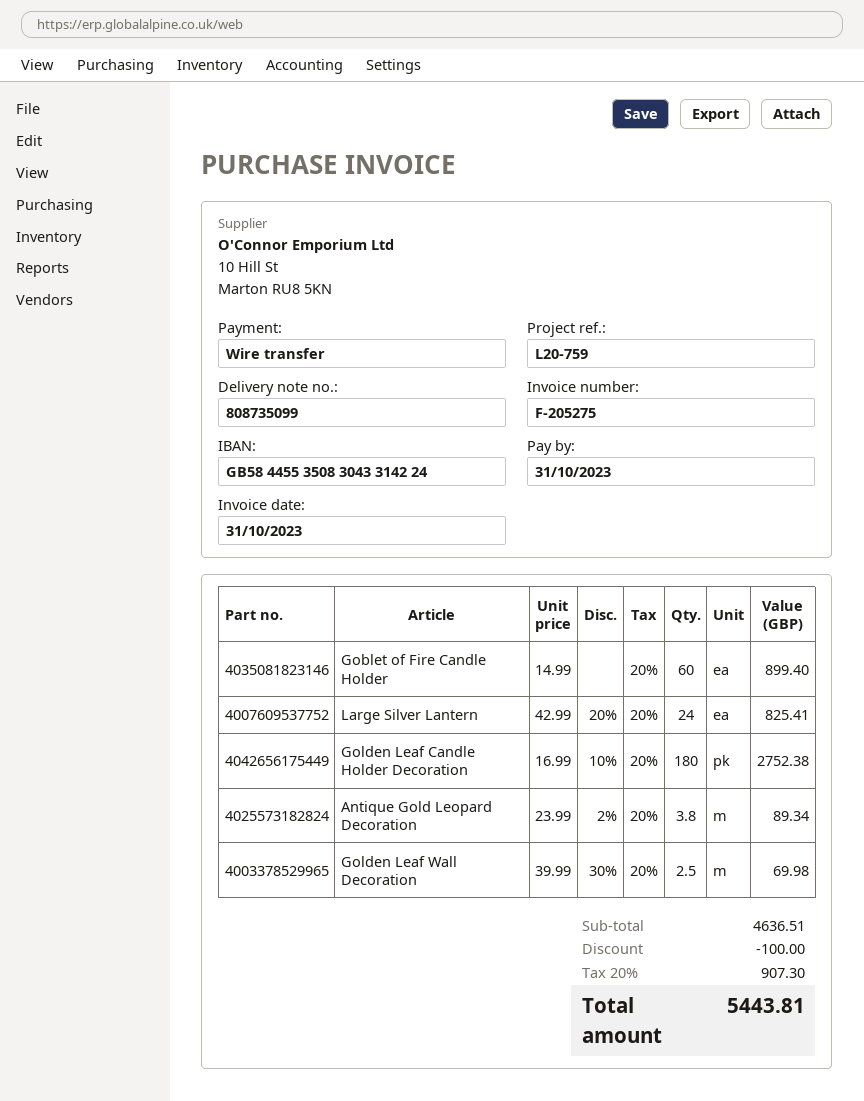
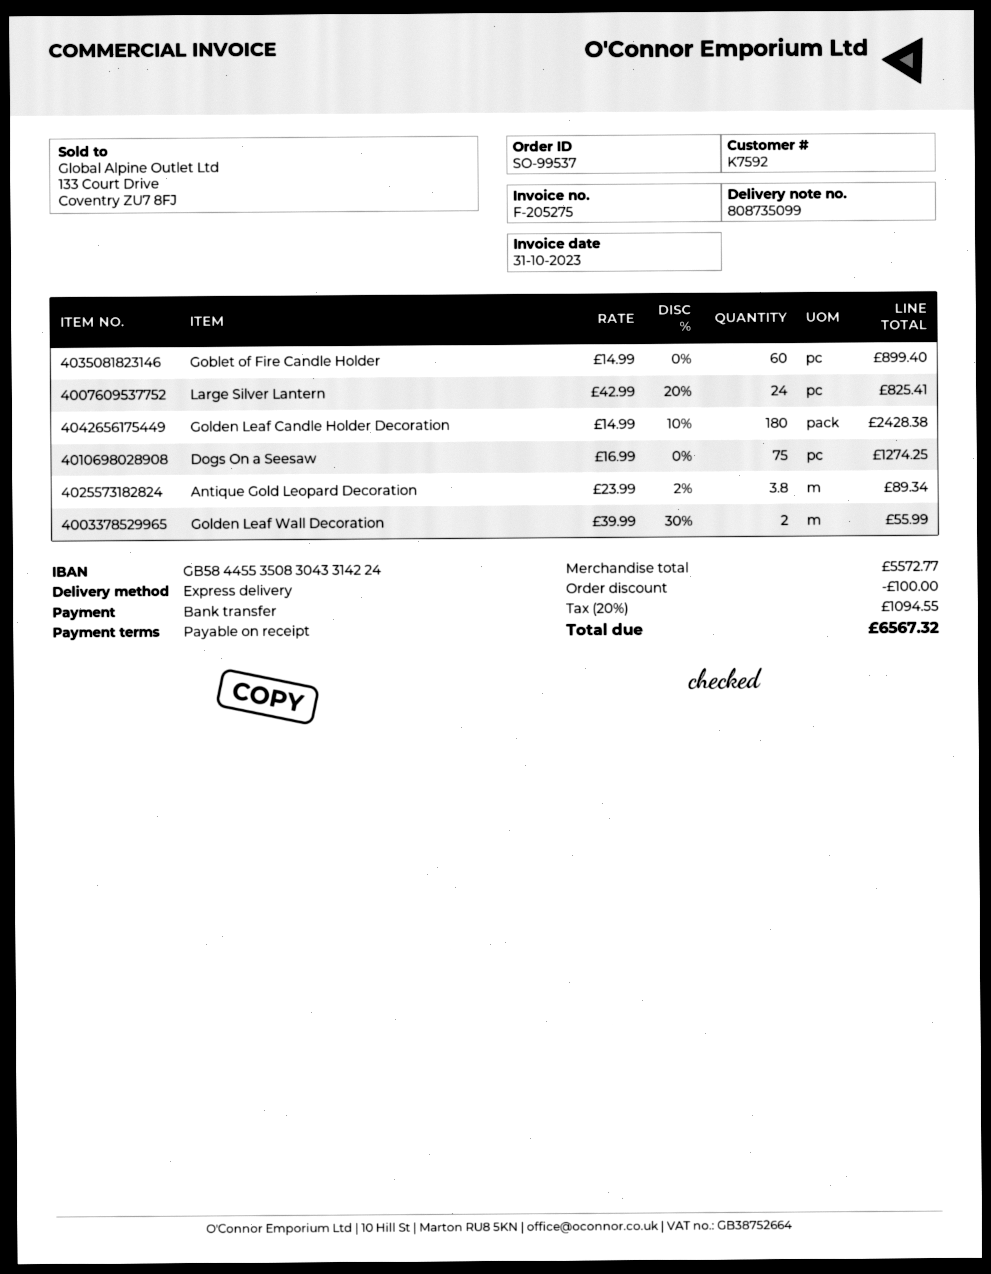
Golden Leaf Candle Holder Decoration: 180 x 16.99 - 10% = 2752.38 -> 180 x 14.99 - 10% = 2428.38
Golden Leaf Wall Decoration: 2.5 x 39.99 - 30% = 69.98 -> 2 x 39.99 - 30% = 55.99
Dogs On a Seesaw: none -> 75 x 16.99 = 1274.25
subtotal: 4636.51 -> 5572.77
tax: 20% = 907.30 -> 20% = 1094.55
total: 5443.81 -> 6567.32

